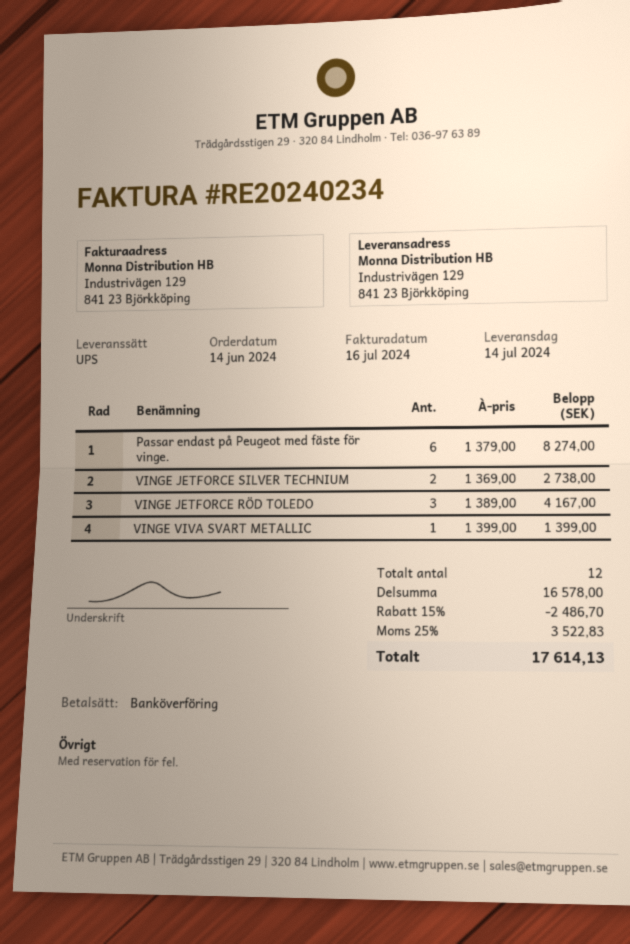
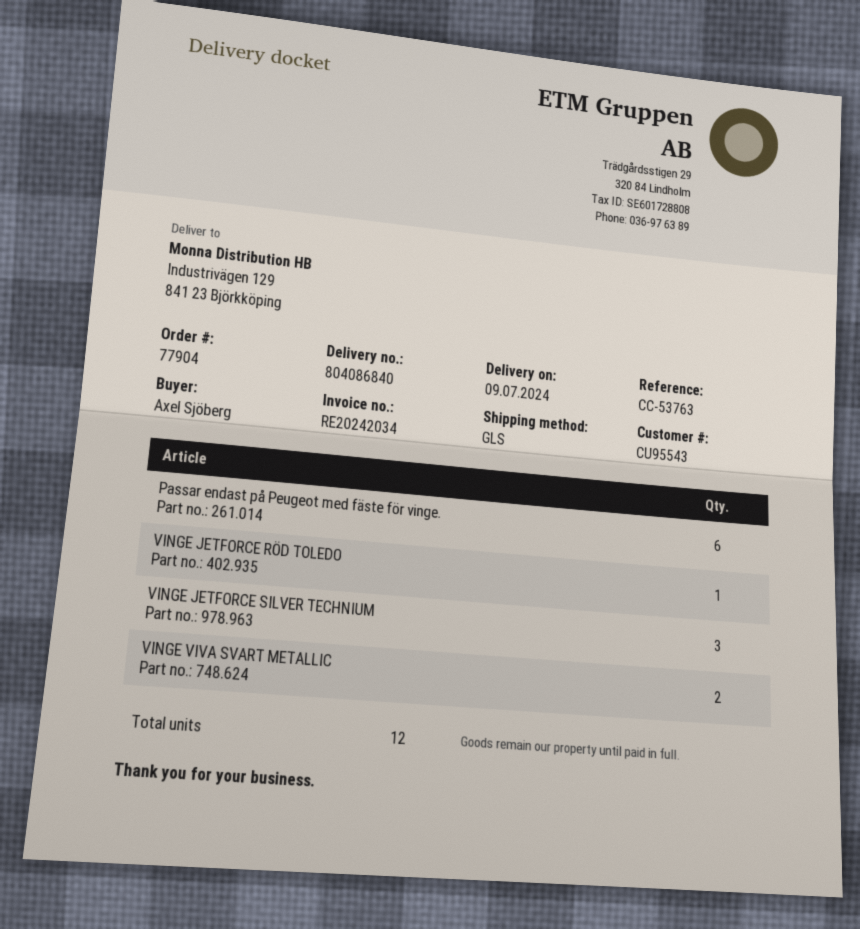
delivery date: 2024-07-14 -> 2024-07-09
invoice number: RE20240234 -> RE20242034
shipping method: UPS -> GLS
VINGE JETFORCE SILVER TECHNIUM: 2 -> 3
VINGE JETFORCE RÖD TOLEDO: 3 -> 1
VINGE VIVA SVART METALLIC: 1 -> 2

